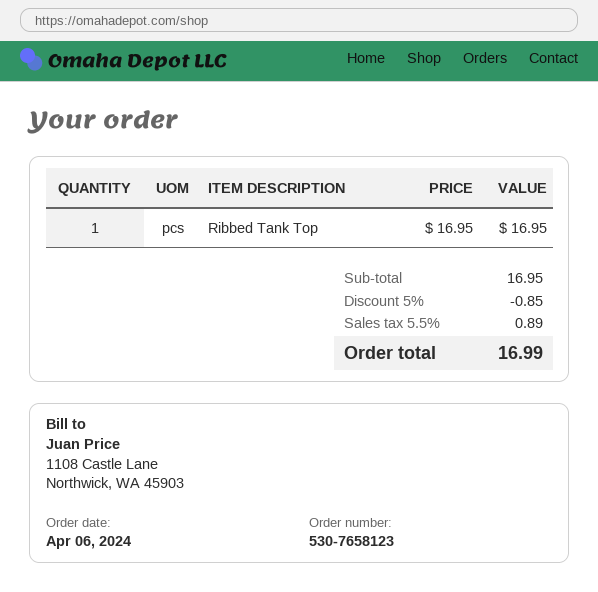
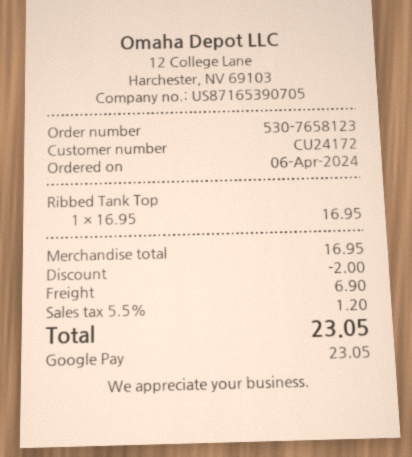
discount: 0.85 -> 2.00
shipping: none -> 6.90
tax: 5.5% = 0.89 -> 5.5% = 1.20
total: 16.99 -> 23.05

